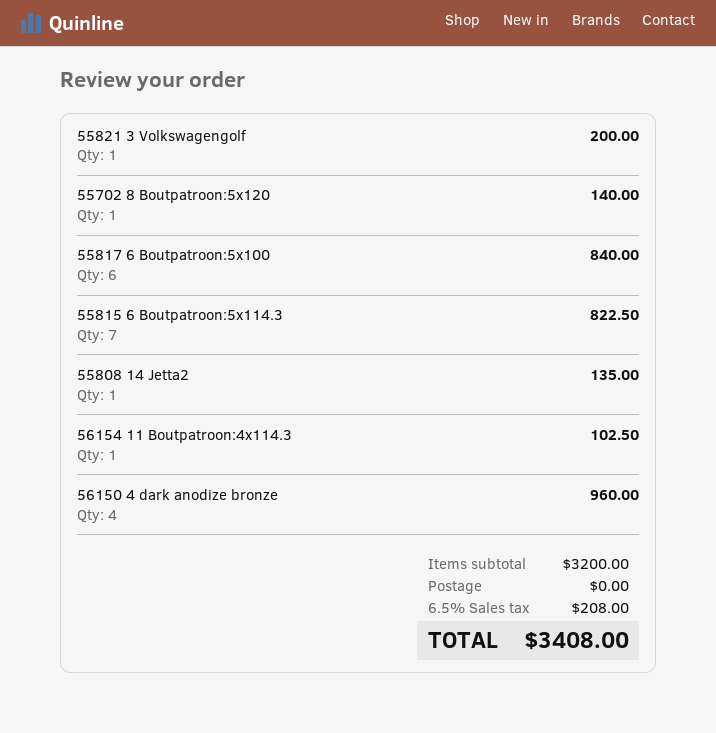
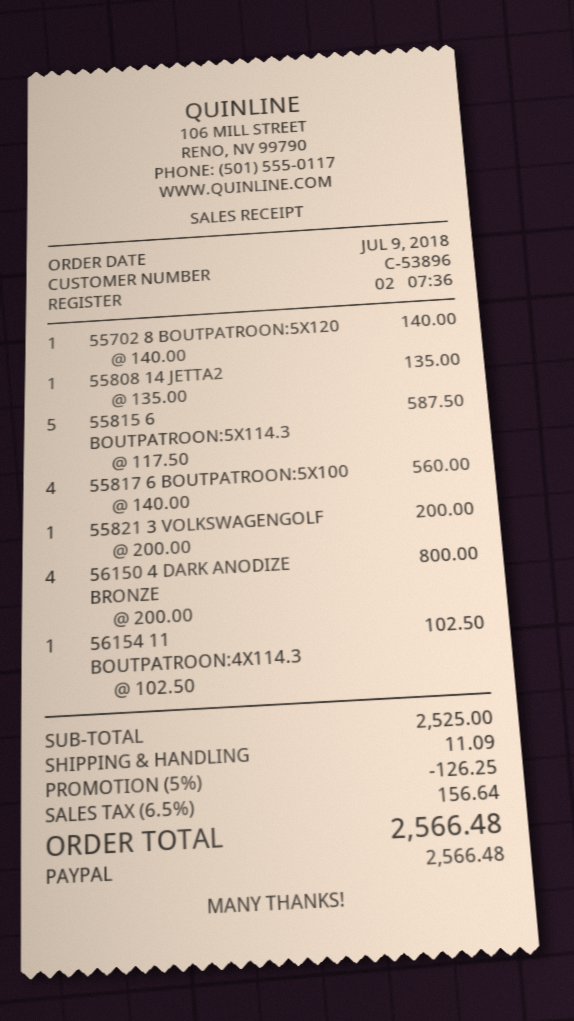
55817 6 Boutpatroon:5x100: 6 for 840.00 -> 4 for 560.00
55815 6 Boutpatroon:5x114.3: 7 for 822.50 -> 5 for 587.50
56150 4 dark anodize bronze: 4 for 960.00 -> 4 for 800.00
subtotal: 3200.00 -> 2525.00
discount: none -> 5% = 126.25
shipping: 0.00 -> 11.09
tax: 6.5% = 208.00 -> 6.5% = 156.64
total: 3408.00 -> 2566.48

